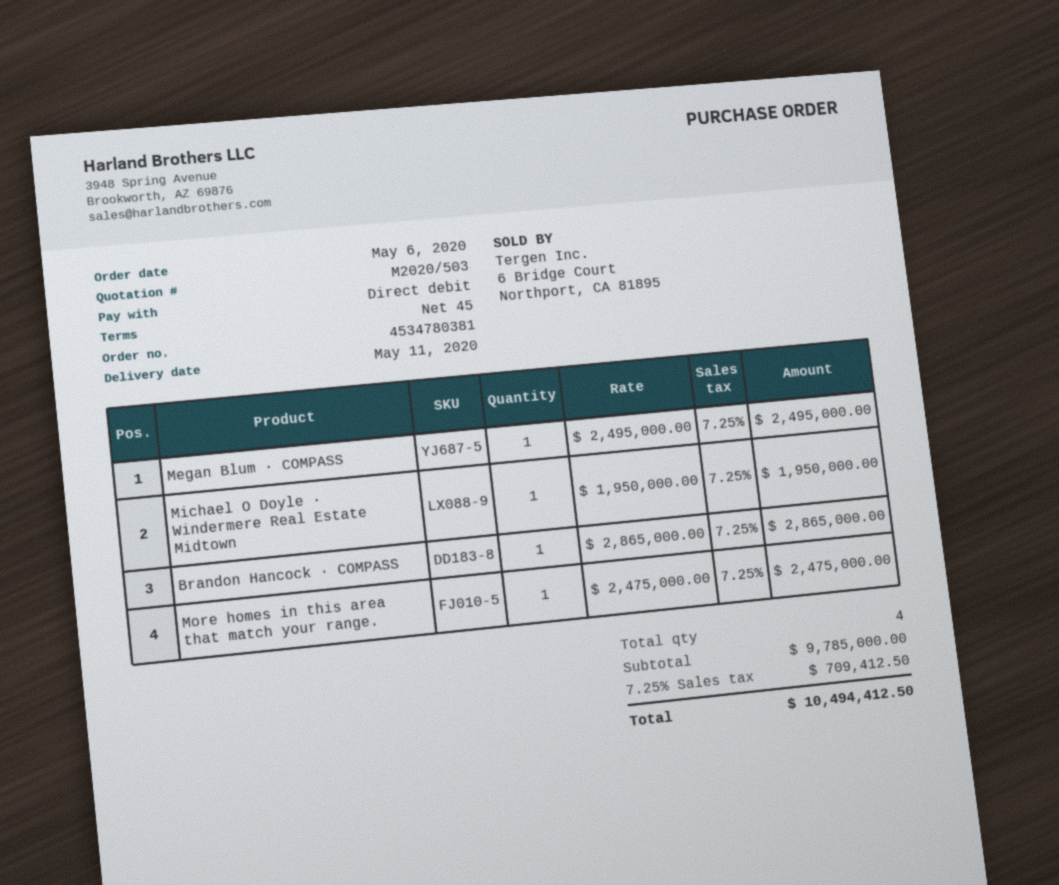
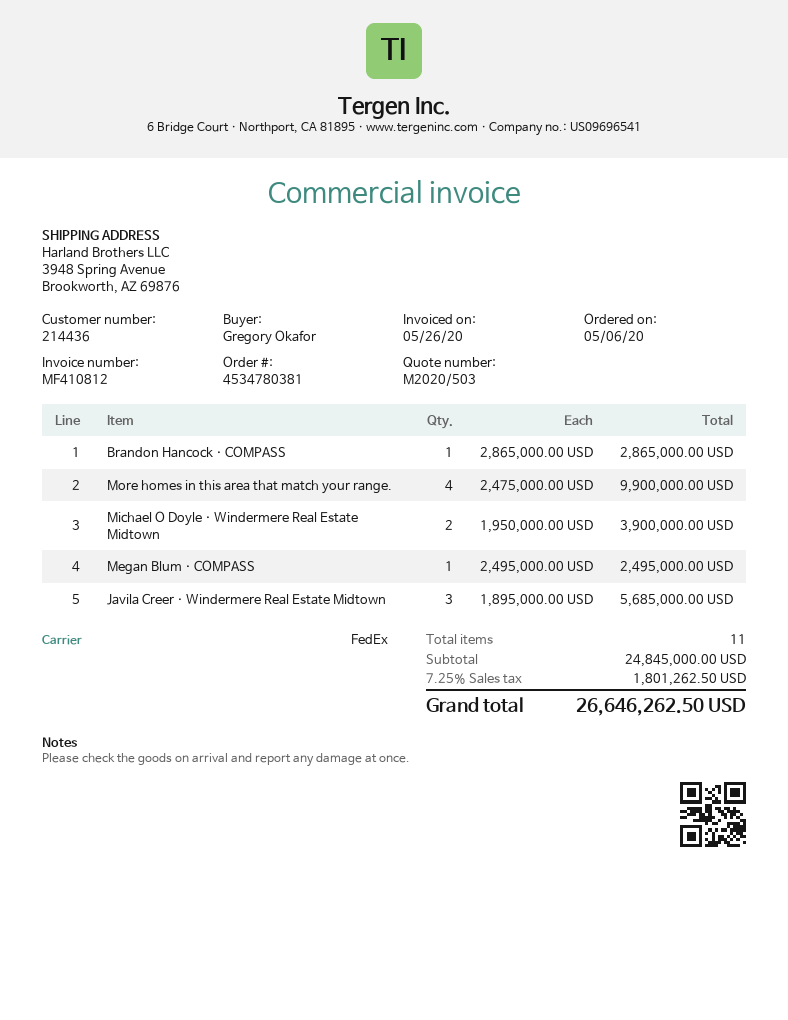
Michael O Doyle · Windermere Real Estate Midtown: 1 x 1950000.00 = 1950000.00 -> 2 x 1950000.00 = 3900000.00
More homes in this area that match your range.: 1 x 2475000.00 = 2475000.00 -> 4 x 2475000.00 = 9900000.00
Javila Creer · Windermere Real Estate Midtown: none -> 3 x 1895000.00 = 5685000.00
total quantity: 4 -> 11
subtotal: 9785000.00 -> 24845000.00
tax: 7.25% = 709412.50 -> 7.25% = 1801262.50
total: 10494412.50 -> 26646262.50

